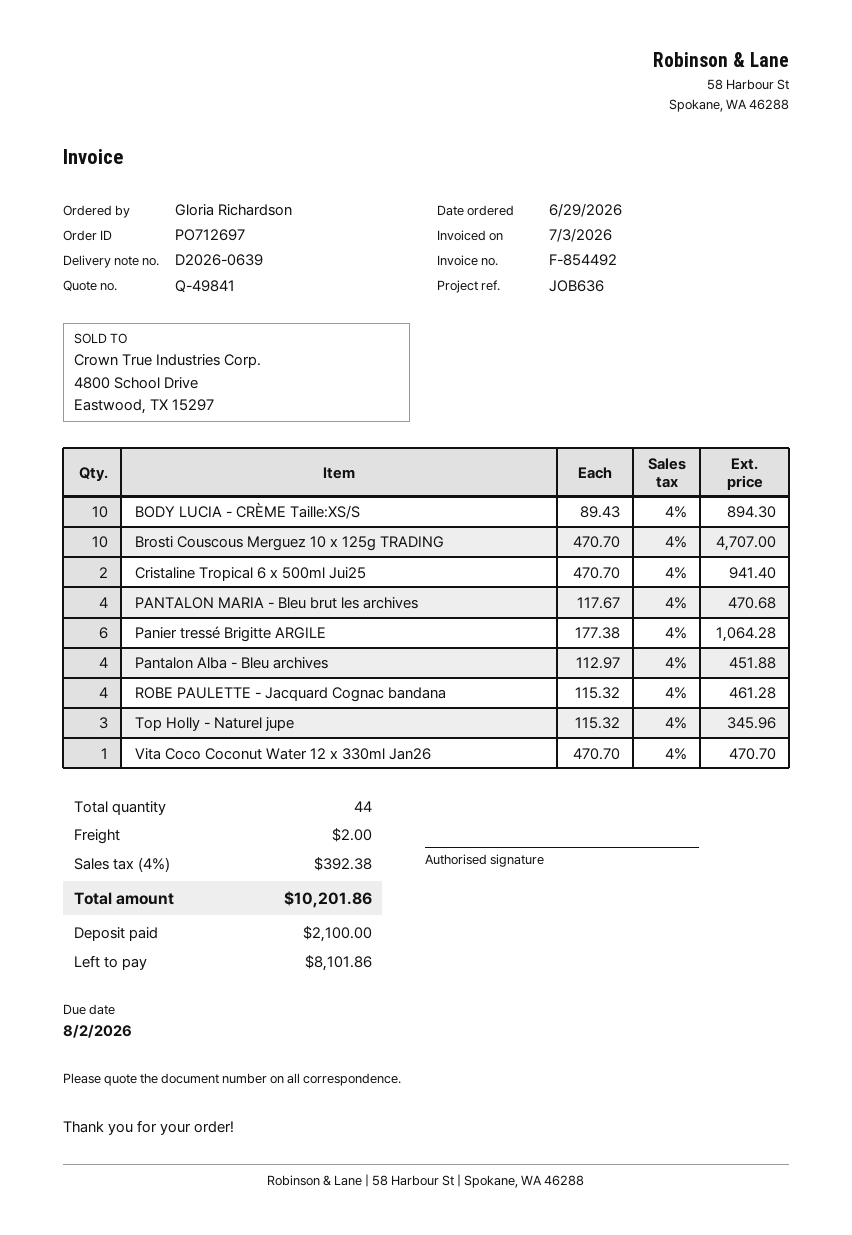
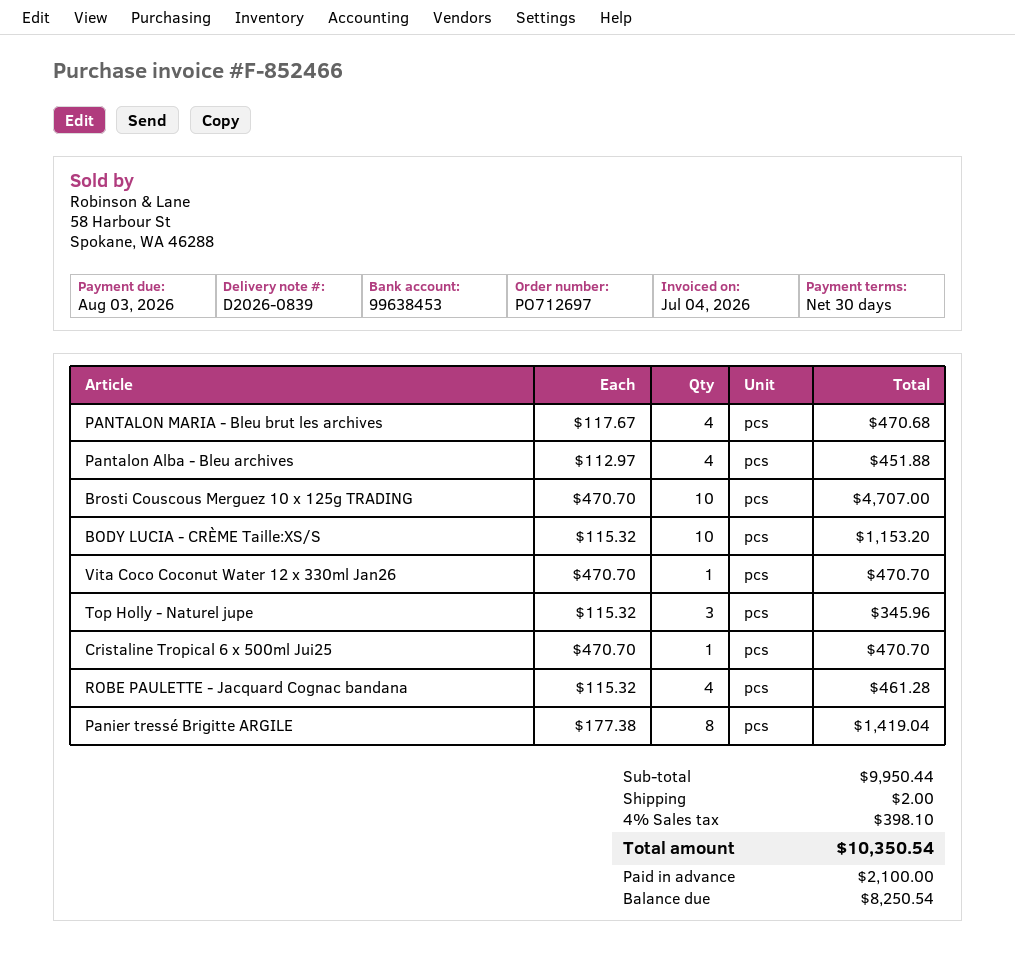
delivery note number: D2026-0639 -> D2026-0839
invoice number: F-854492 -> F-852466
invoice date: 2026-07-03 -> 2026-07-04
due date: 2026-08-02 -> 2026-08-03
BODY LUCIA - CRÈME Taille:XS/S: 10 x 89.43 = 894.30 -> 10 x 115.32 = 1153.20
Cristaline Tropical 6 x 500ml Jui25: 2 x 470.70 = 941.40 -> 1 x 470.70 = 470.70
Panier tressé Brigitte ARGILE: 6 x 177.38 = 1064.28 -> 8 x 177.38 = 1419.04
tax: 4% = 392.38 -> 4% = 398.10
total: 10201.86 -> 10350.54
balance: 8101.86 -> 8250.54

